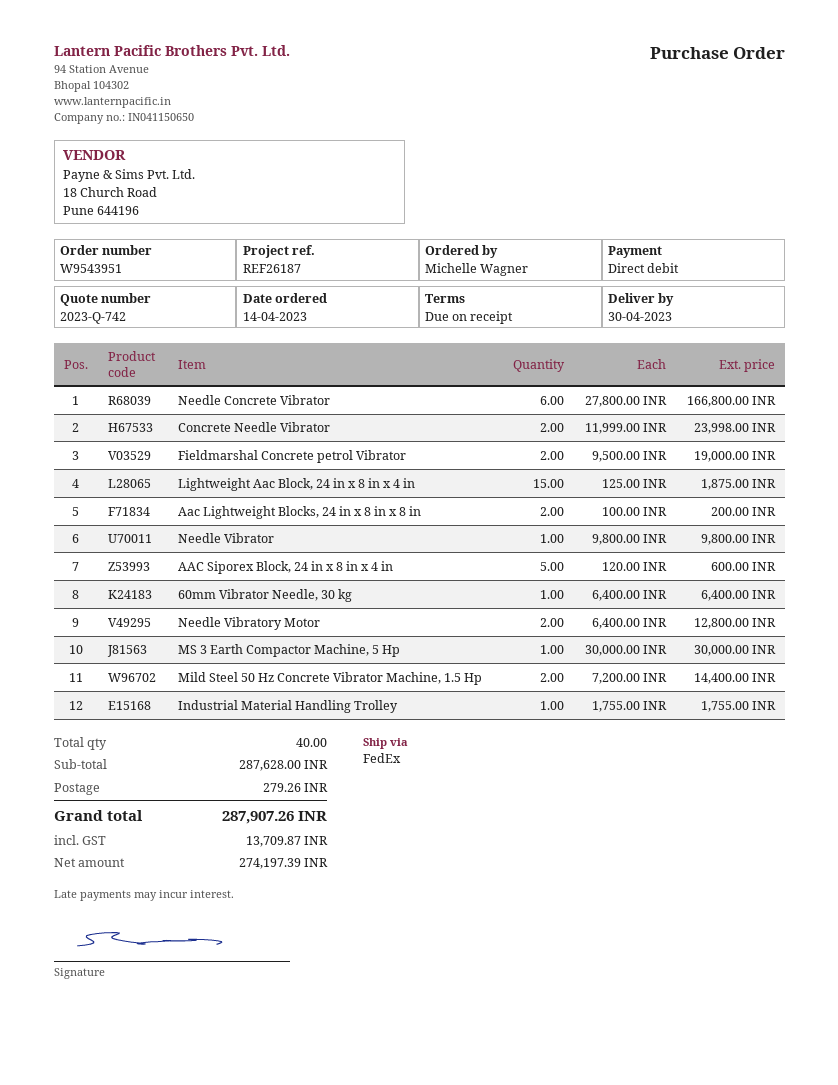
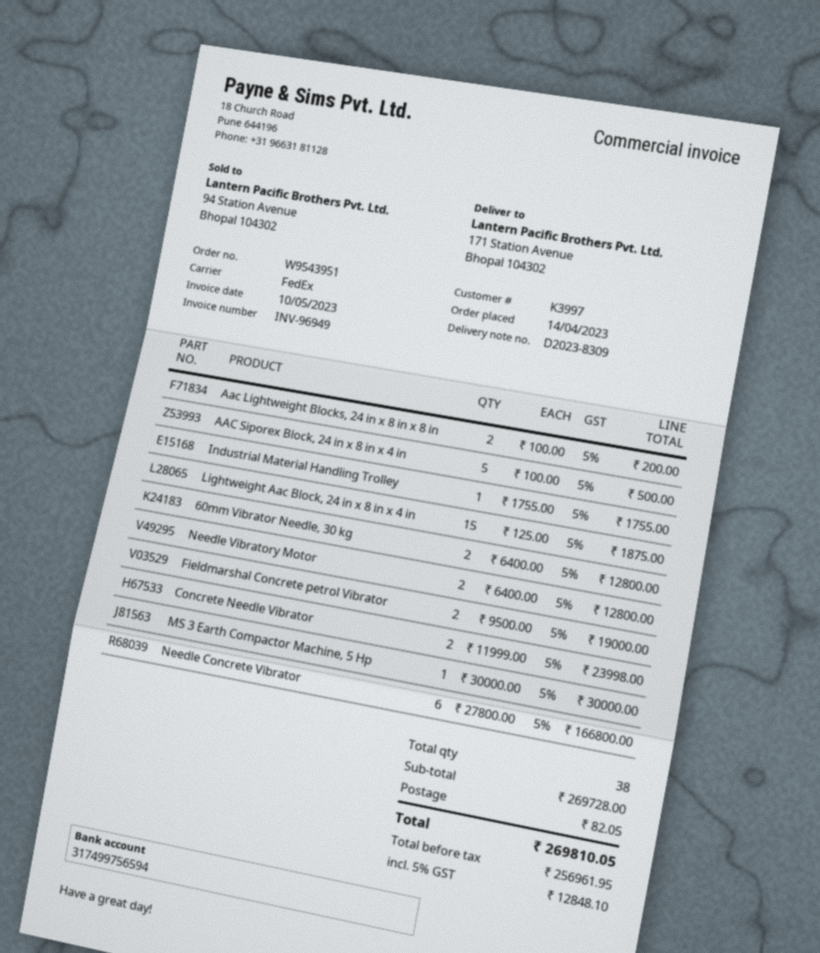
Needle Vibrator: 1 x 9800.00 = 9800.00 -> none
AAC Siporex Block, 24 in x 8 in x 4 in: 5 x 120.00 = 600.00 -> 5 x 100.00 = 500.00
60mm Vibrator Needle, 30 kg: 1 x 6400.00 = 6400.00 -> 2 x 6400.00 = 12800.00
Mild Steel 50 Hz Concrete Vibrator Machine, 1.5 Hp: 2 x 7200.00 = 14400.00 -> none
total quantity: 40 -> 38
subtotal: 287628.00 -> 269728.00
shipping: 279.26 -> 82.05
net: 274197.39 -> 256961.95
tax: 13709.87 -> 12848.10
total: 287907.26 -> 269810.05

